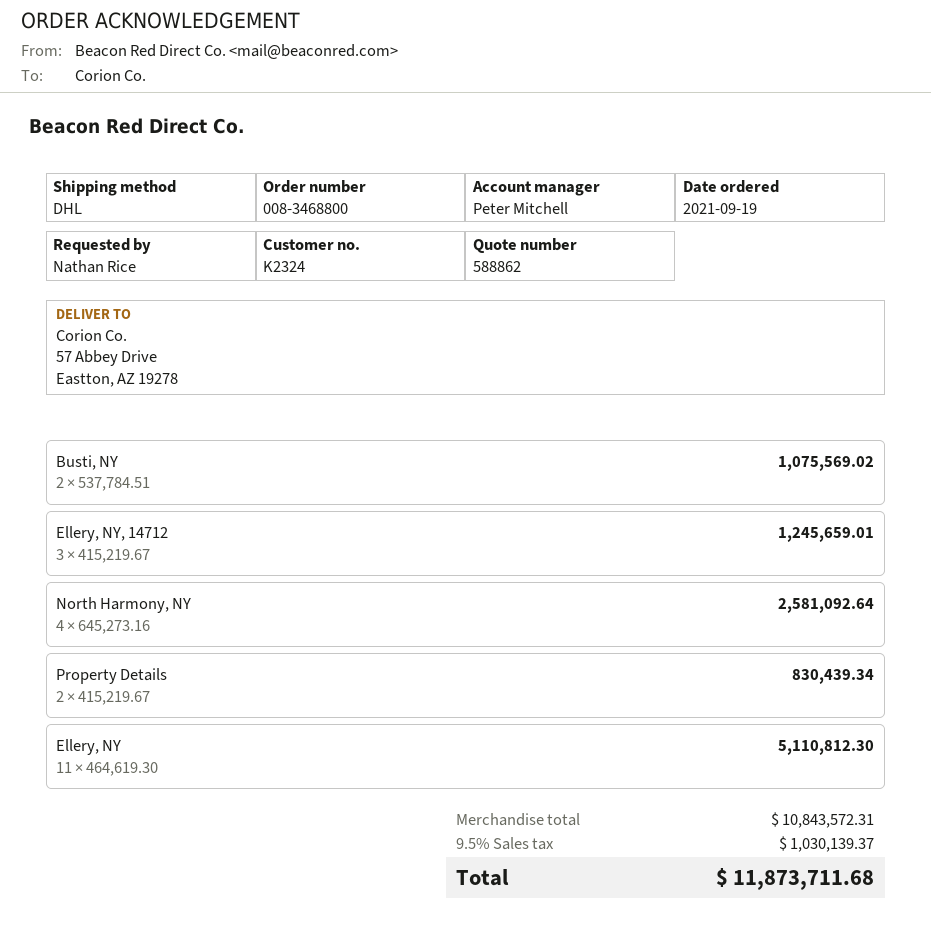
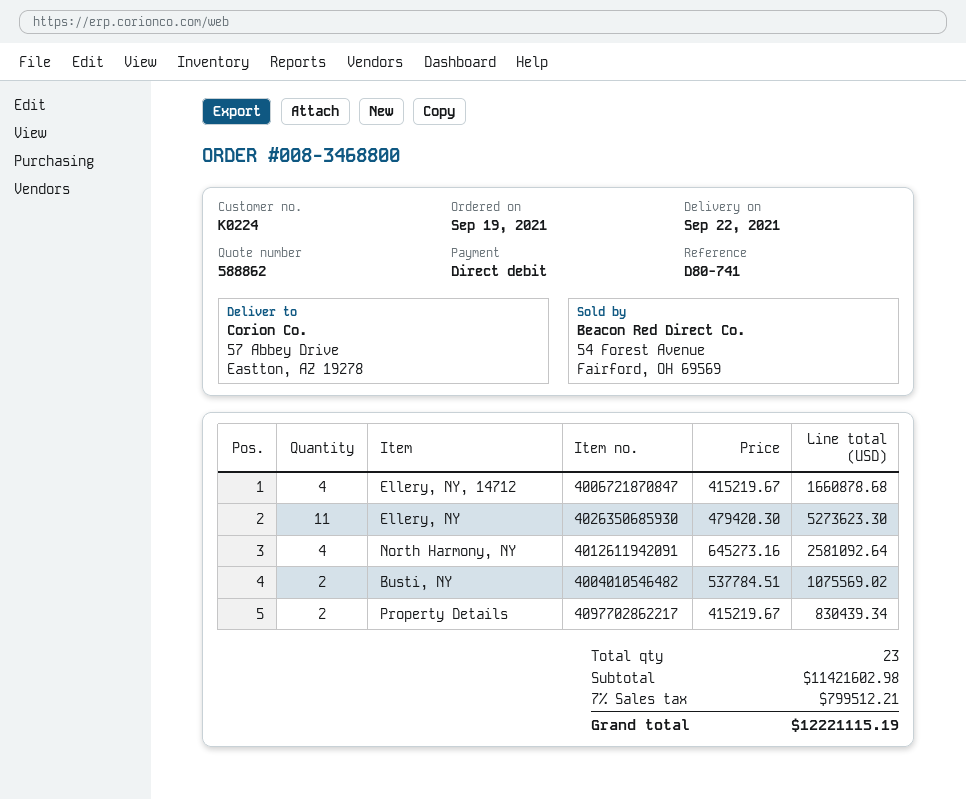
customer number: K2324 -> K0224
Ellery, NY, 14712: 3 x 415219.67 = 1245659.01 -> 4 x 415219.67 = 1660878.68
Ellery, NY: 11 x 464619.30 = 5110812.30 -> 11 x 479420.30 = 5273623.30
subtotal: 10843572.31 -> 11421602.98
tax: 9.5% = 1030139.37 -> 7% = 799512.21
total: 11873711.68 -> 12221115.19

